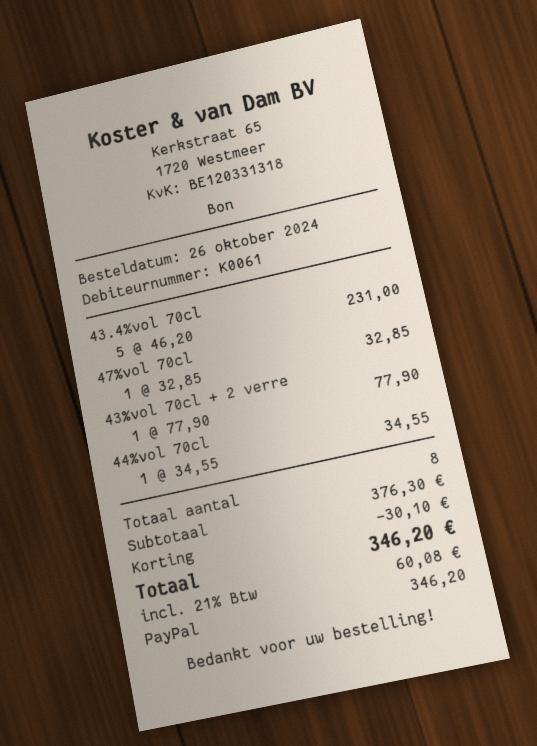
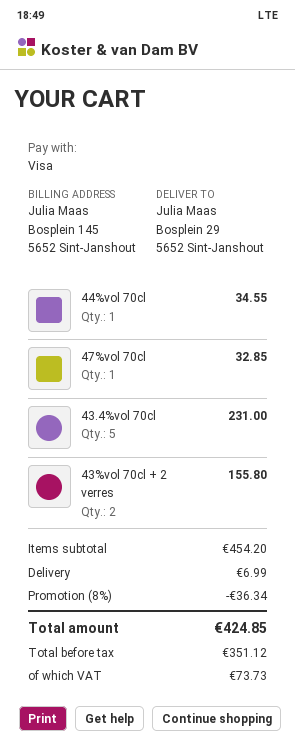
payment method: PayPal -> Visa
43%vol 70cl + 2 verre: 1 for 77.90 -> 2 for 155.80
subtotal: 376.30 -> 454.20
discount: 30.10 -> 36.34
shipping: none -> 6.99
tax: 60.08 -> 73.73
total: 346.20 -> 424.85

